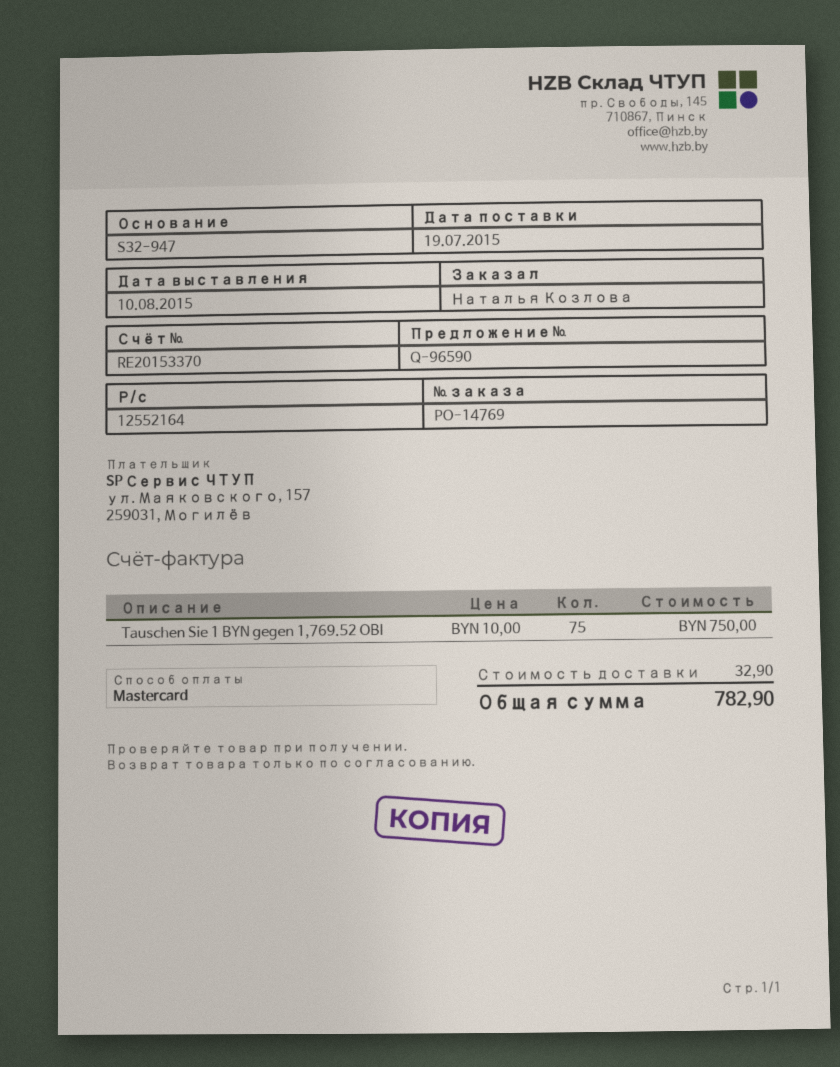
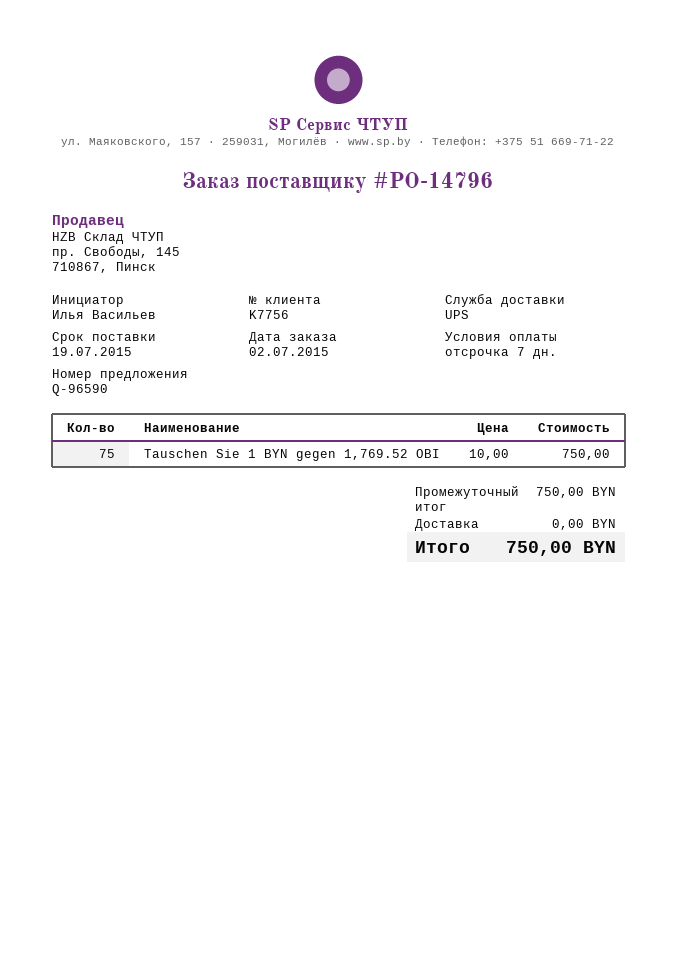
order number: PO-14769 -> PO-14796
ordered by: Наталья Козлова -> Илья Васильев
shipping: 32.90 -> 0.00
total: 782.90 -> 750.00

